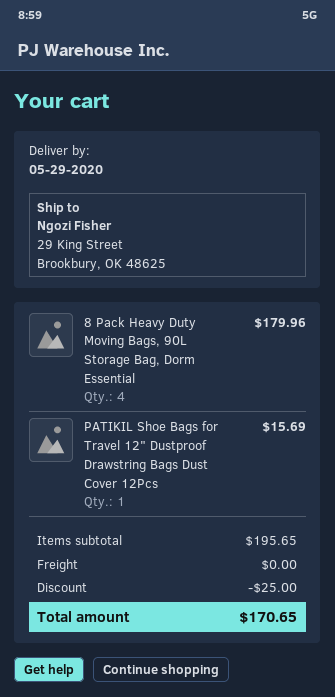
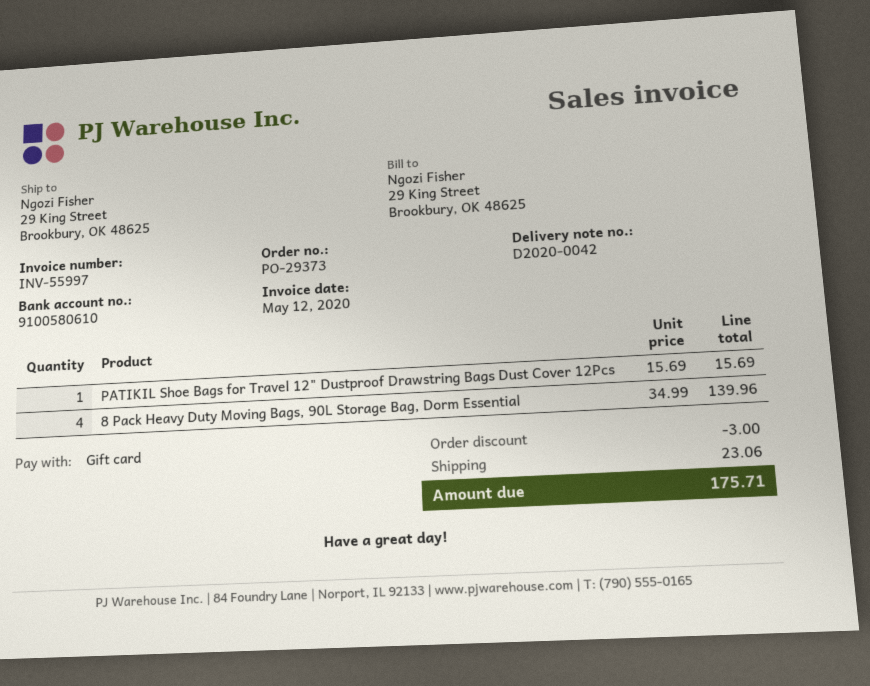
8 Pack Heavy Duty Moving Bags, 90L Storage Bag, Dorm Essential: 4 for 179.96 -> 4 for 139.96
discount: 25.00 -> 3.00
shipping: 0.00 -> 23.06
total: 170.65 -> 175.71

